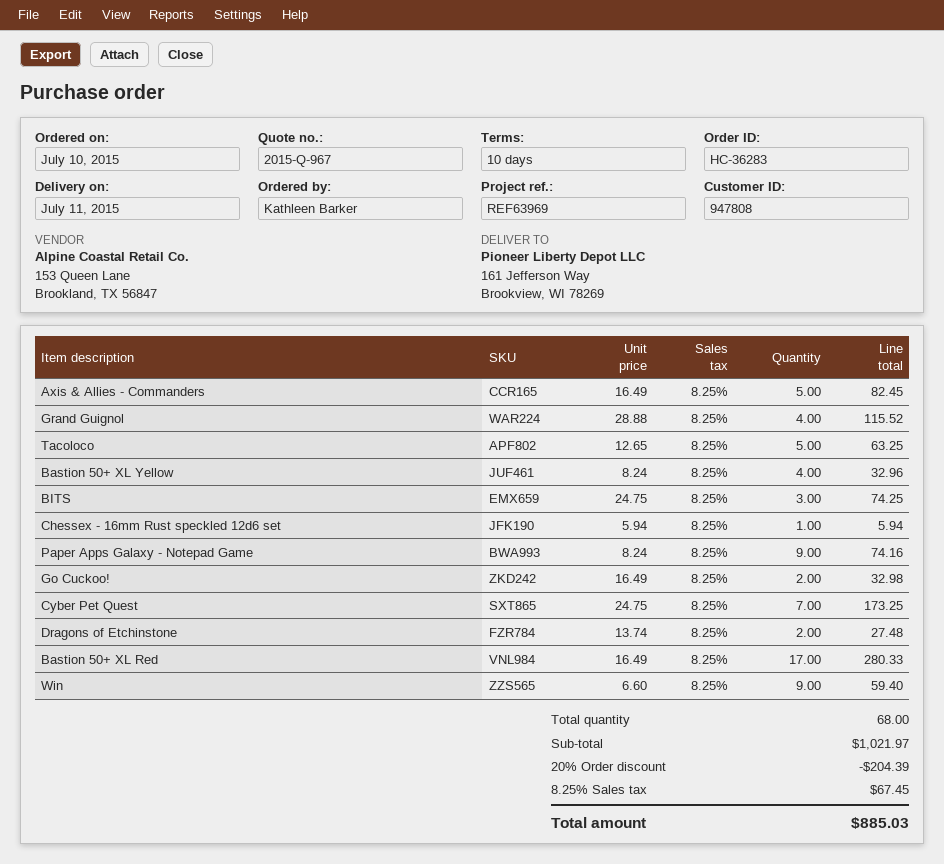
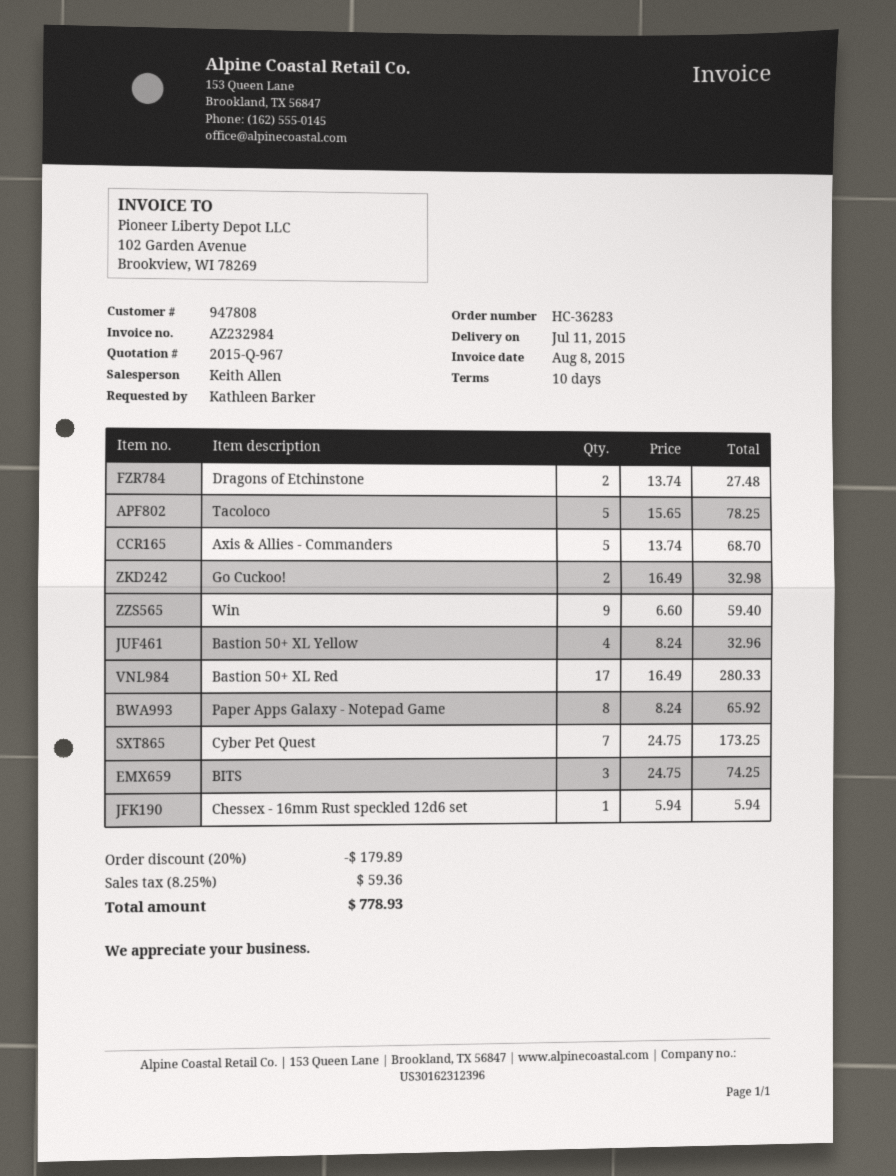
Axis & Allies - Commanders: 5 x 16.49 = 82.45 -> 5 x 13.74 = 68.70
Grand Guignol: 4 x 28.88 = 115.52 -> none
Tacoloco: 5 x 12.65 = 63.25 -> 5 x 15.65 = 78.25
Paper Apps Galaxy - Notepad Game: 9 x 8.24 = 74.16 -> 8 x 8.24 = 65.92
discount: 20% = 204.39 -> 20% = 179.89
tax: 8.25% = 67.45 -> 8.25% = 59.36
total: 885.03 -> 778.93

